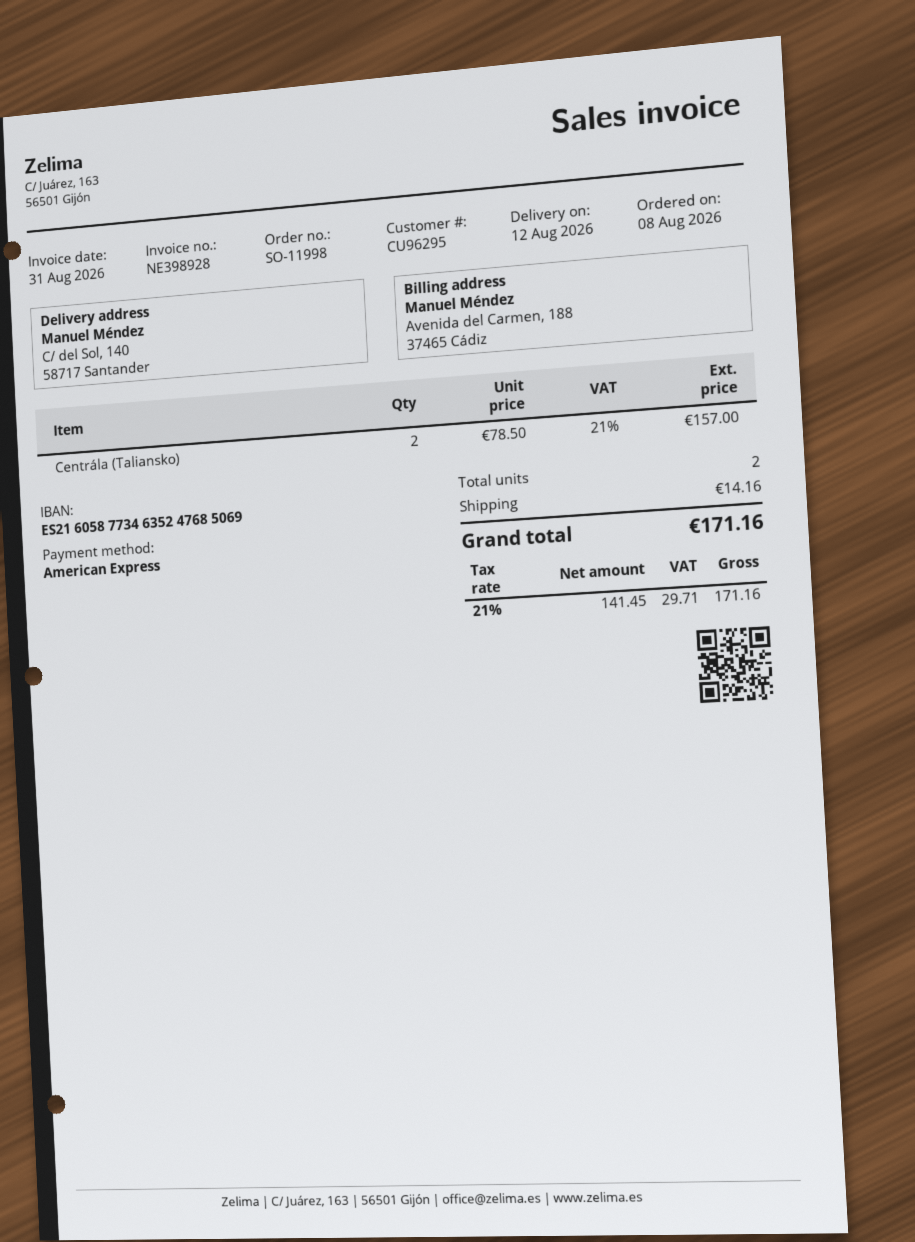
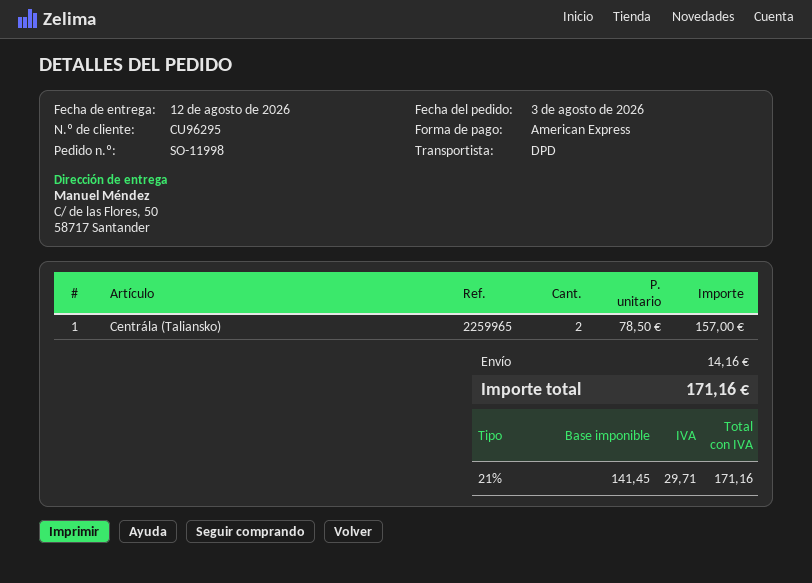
order date: 2026-08-08 -> 2026-08-03
ship to: C/ del Sol, 140, 58717 Santander -> C/ de las Flores, 50, 58717 Santander

